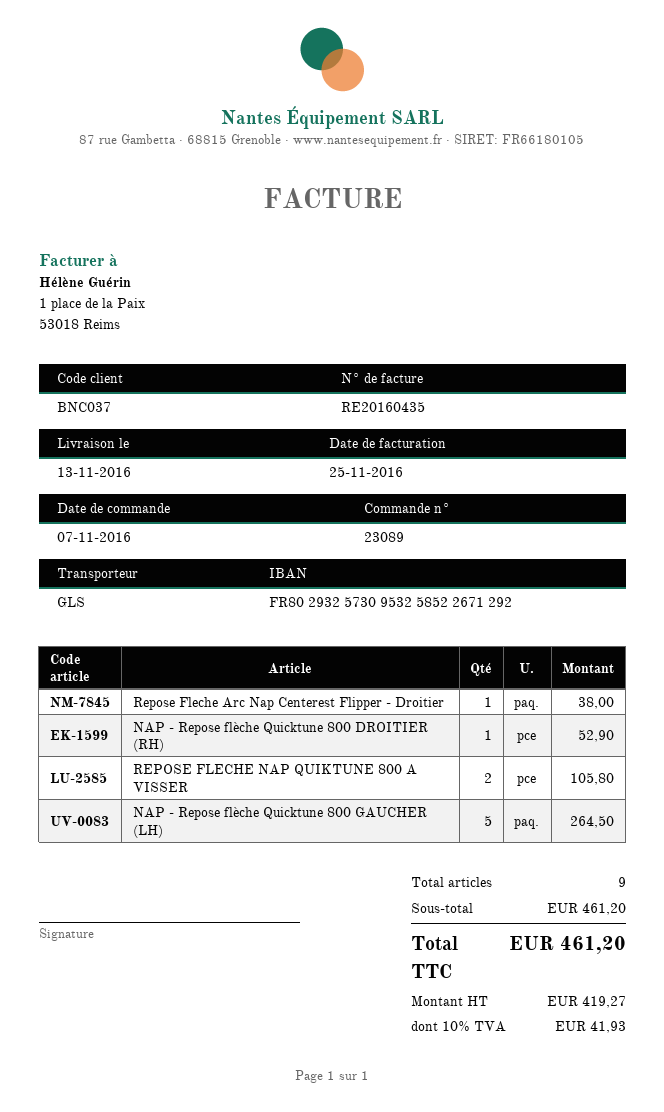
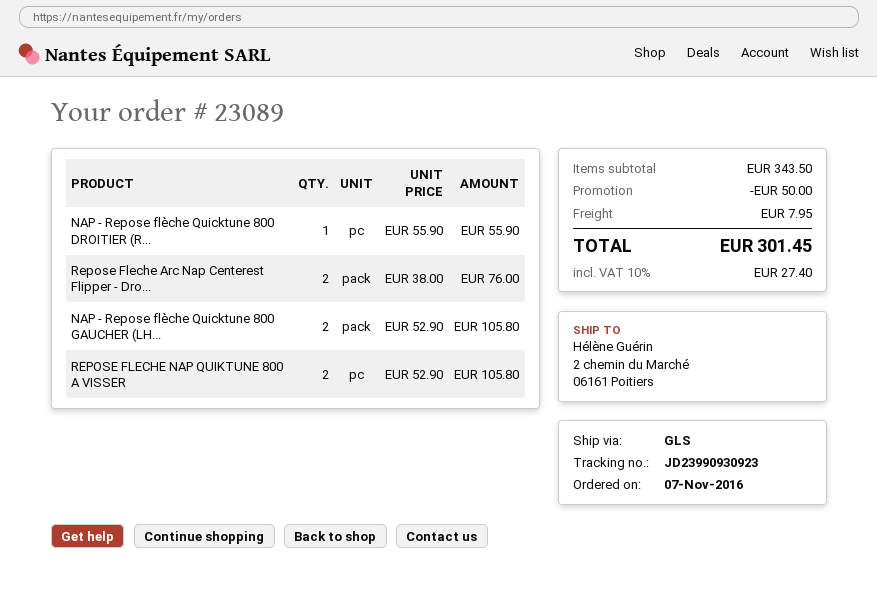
Repose Fleche Arc Nap Centerest Flipper - Droitier: 1 for 38.00 -> 2 for 76.00
NAP - Repose flèche Quicktune 800 DROITIER (RH): 1 for 52.90 -> 1 for 55.90
NAP - Repose flèche Quicktune 800 GAUCHER (LH): 5 for 264.50 -> 2 for 105.80
subtotal: 461.20 -> 343.50
discount: none -> 50.00
shipping: none -> 7.95
tax: 10% = 41.93 -> 10% = 27.40
total: 461.20 -> 301.45

